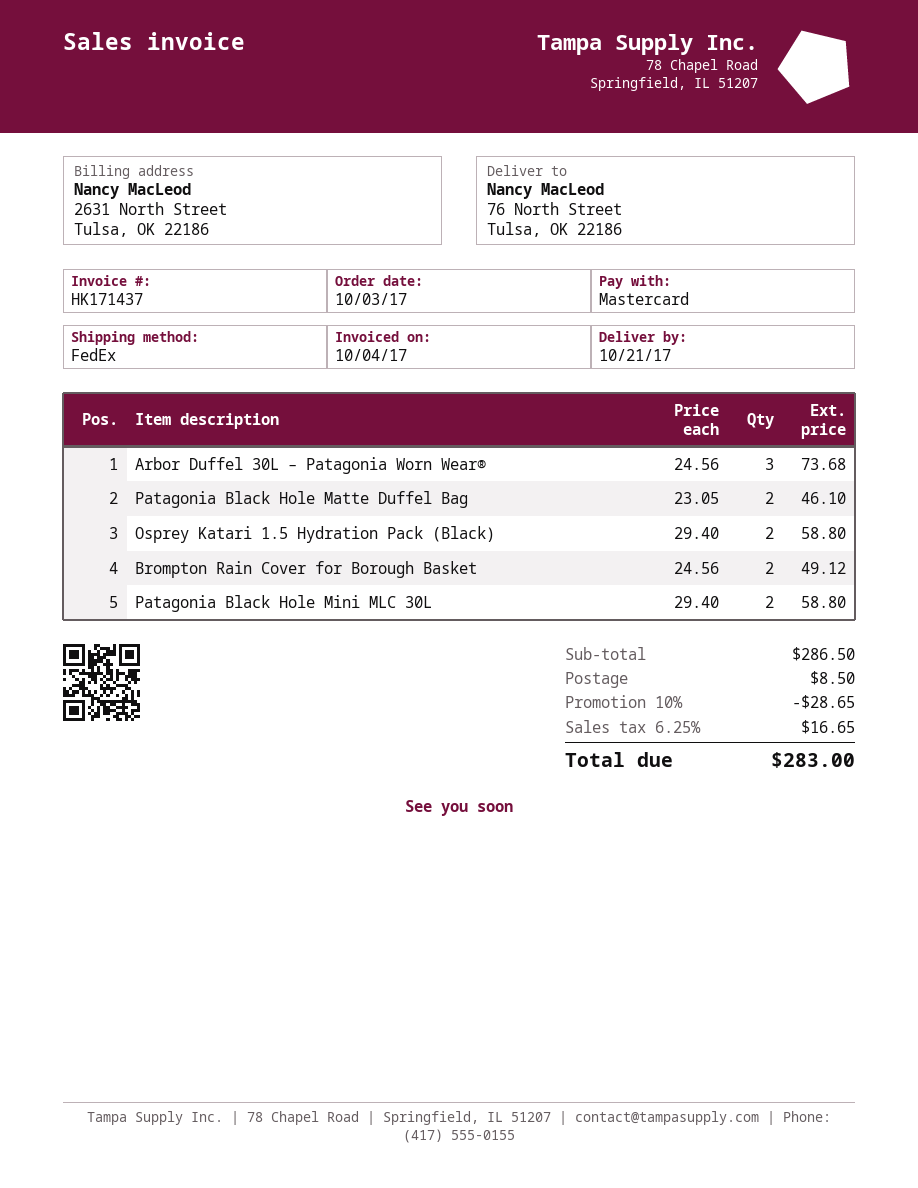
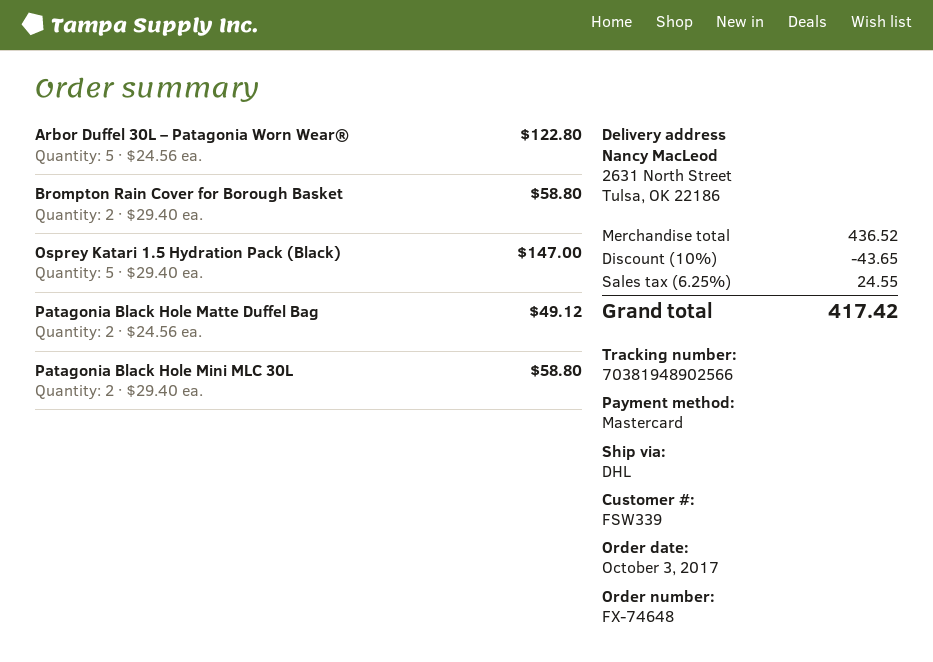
shipping method: FedEx -> DHL
ship to: 76 North Street, Tulsa, OK 22186 -> 2631 North Street, Tulsa, OK 22186
Arbor Duffel 30L – Patagonia Worn Wear®: 3 x 24.56 = 73.68 -> 5 x 24.56 = 122.80
Patagonia Black Hole Matte Duffel Bag: 2 x 23.05 = 46.10 -> 2 x 24.56 = 49.12
Osprey Katari 1.5 Hydration Pack (Black): 2 x 29.40 = 58.80 -> 5 x 29.40 = 147.00
Brompton Rain Cover for Borough Basket: 2 x 24.56 = 49.12 -> 2 x 29.40 = 58.80
subtotal: 286.50 -> 436.52
discount: 10% = 28.65 -> 10% = 43.65
shipping: 8.50 -> none
tax: 6.25% = 16.65 -> 6.25% = 24.55
total: 283.00 -> 417.42

